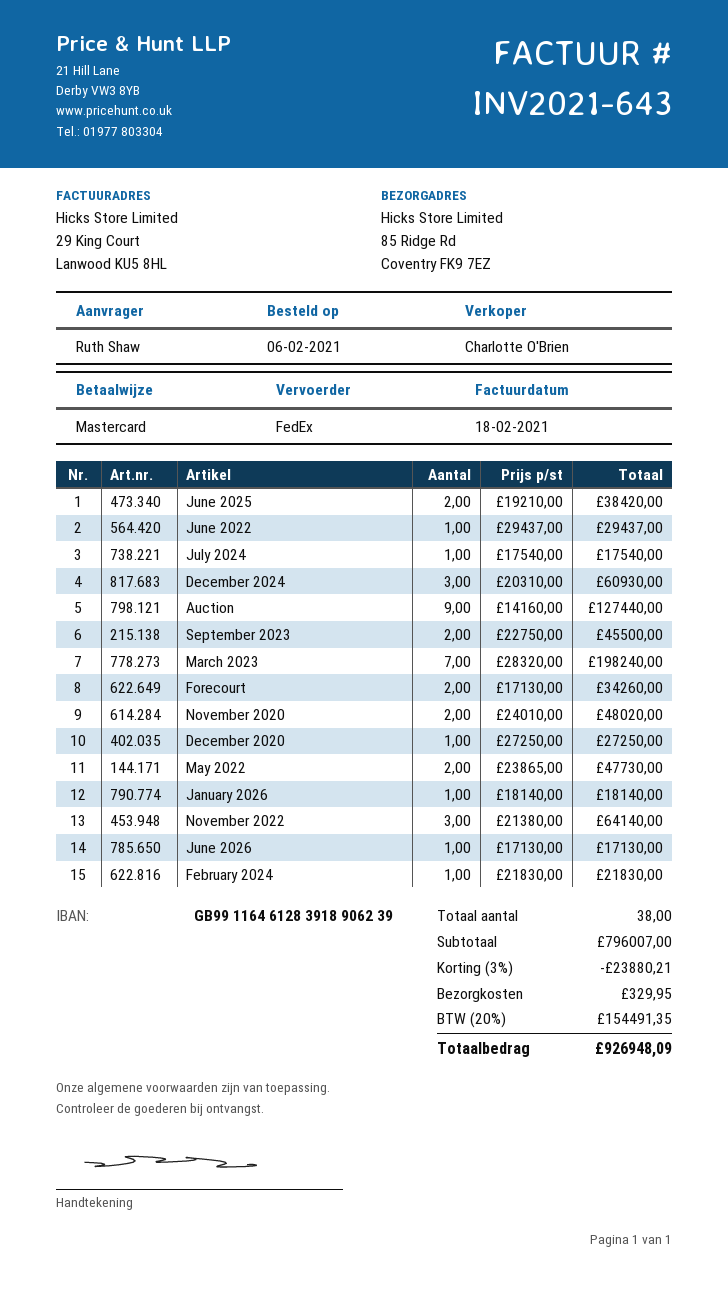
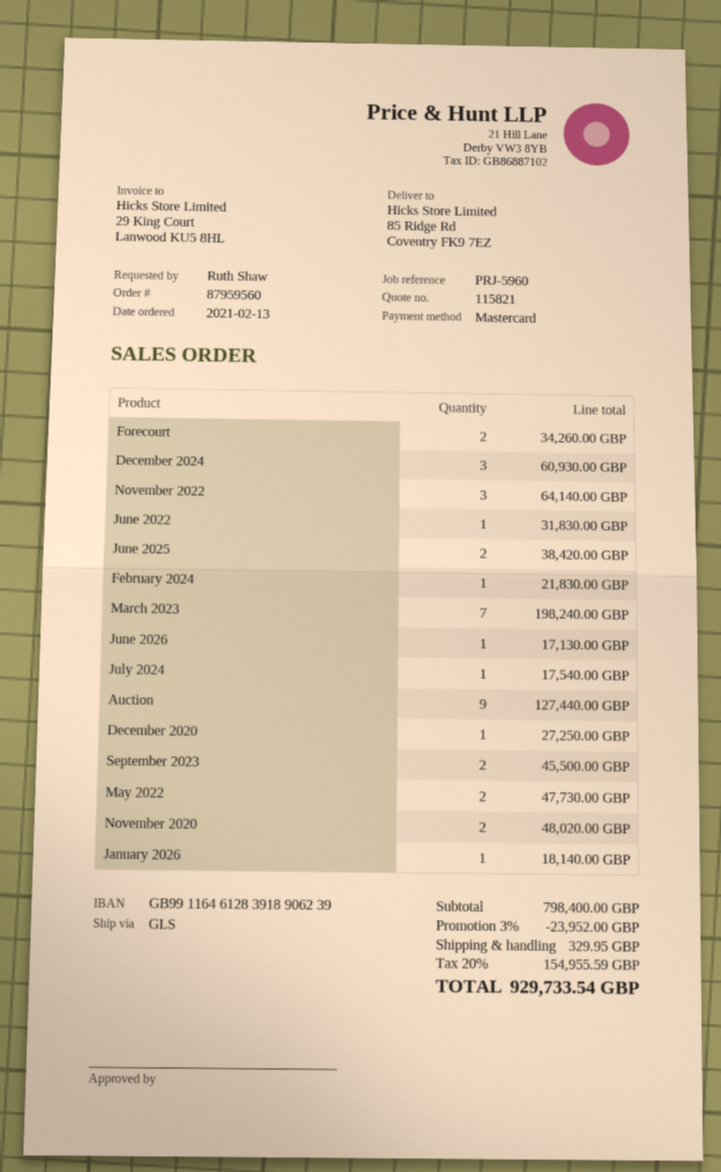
order date: 2021-02-06 -> 2021-02-13
shipping method: FedEx -> GLS
June 2022: 1 for 29437.00 -> 1 for 31830.00
subtotal: 796007.00 -> 798400.00
discount: 3% = 23880.21 -> 3% = 23952.00
tax: 20% = 154491.35 -> 20% = 154955.59
total: 926948.09 -> 929733.54

